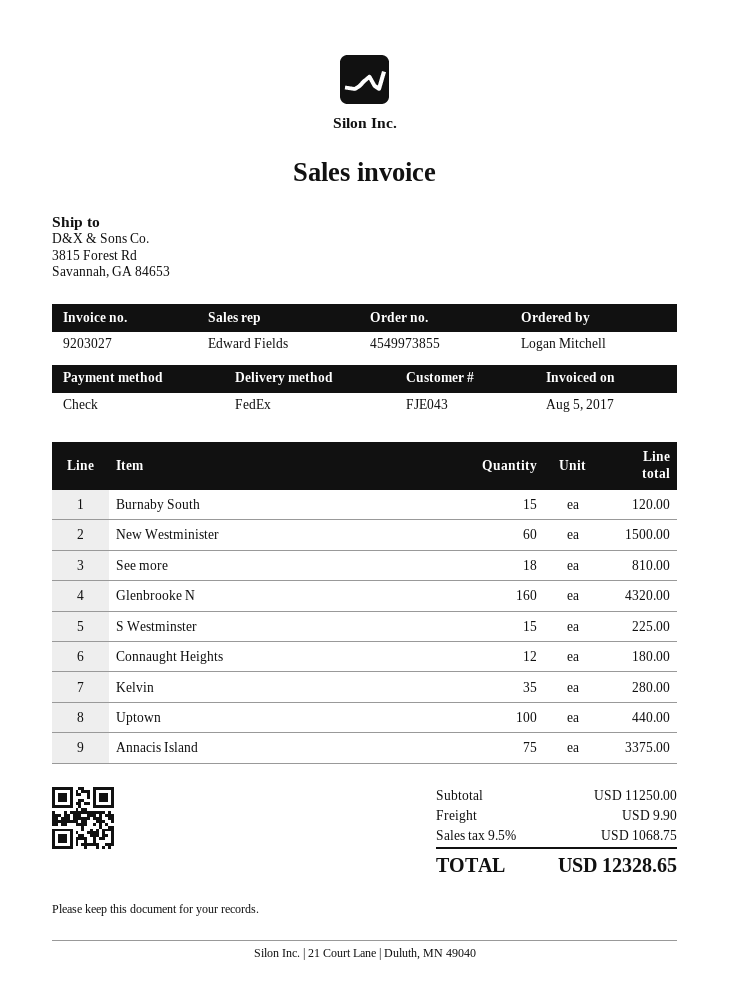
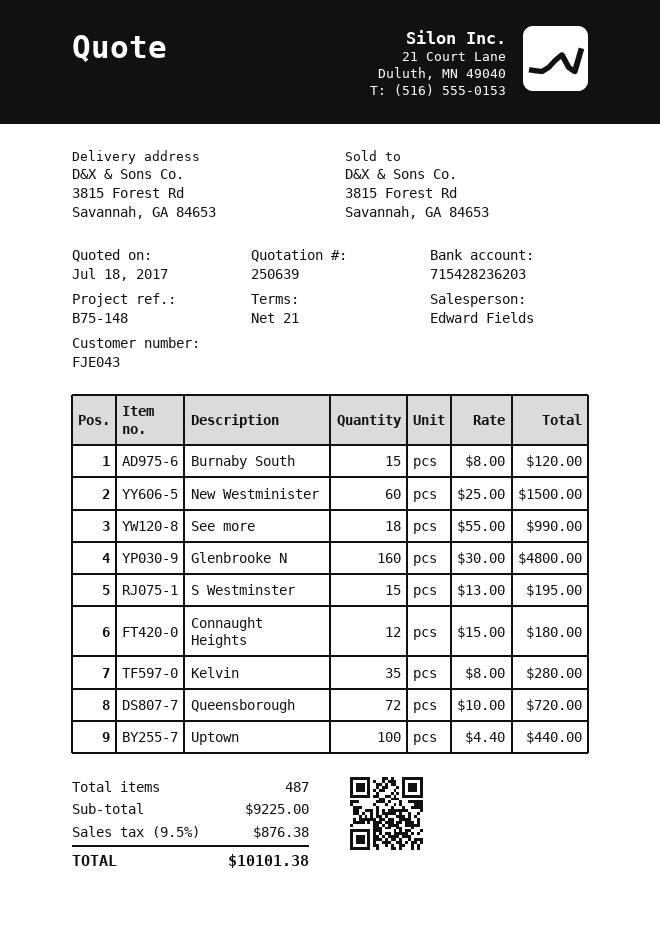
See more: 18 for 810.00 -> 18 for 990.00
Glenbrooke N: 160 for 4320.00 -> 160 for 4800.00
S Westminster: 15 for 225.00 -> 15 for 195.00
Annacis Island: 75 for 3375.00 -> none
Queensborough: none -> 72 for 720.00
subtotal: 11250.00 -> 9225.00
shipping: 9.90 -> none
tax: 9.5% = 1068.75 -> 9.5% = 876.38
total: 12328.65 -> 10101.38

